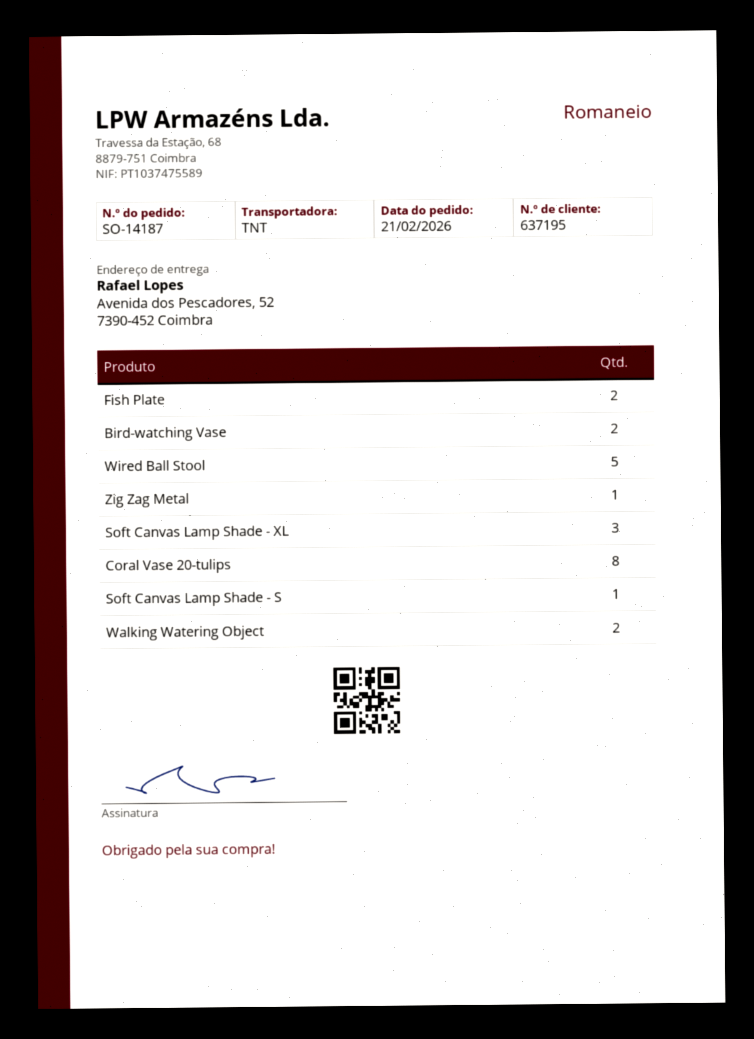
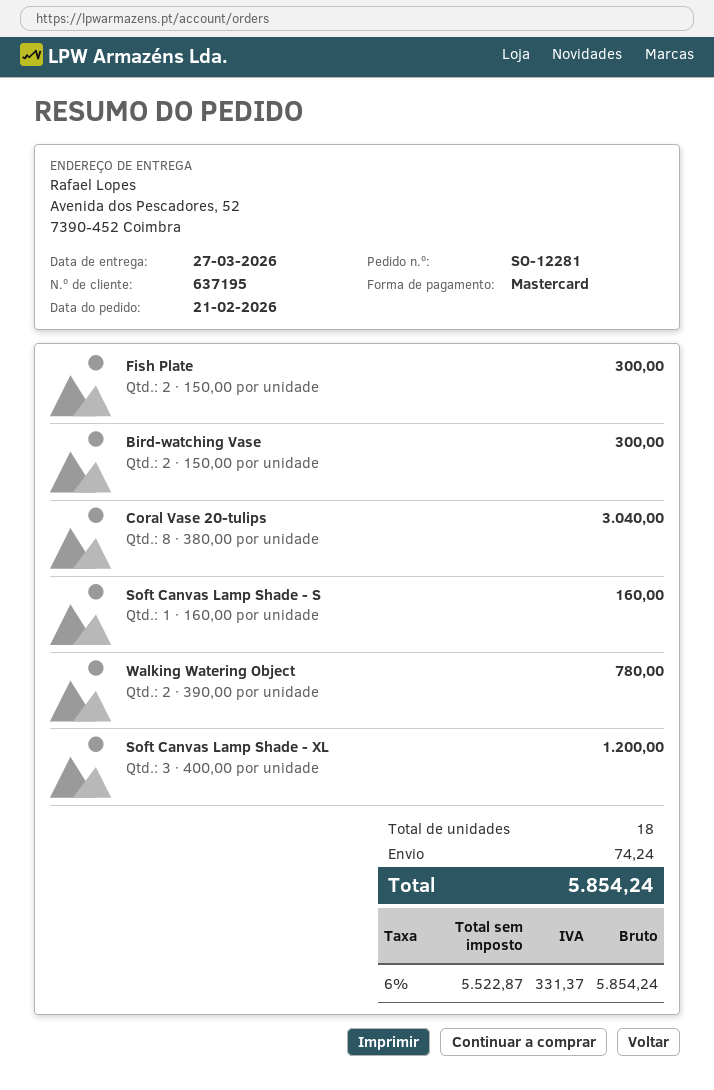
order number: SO-14187 -> SO-12281
Wired Ball Stool: 5 -> none
Zig Zag Metal: 1 -> none

